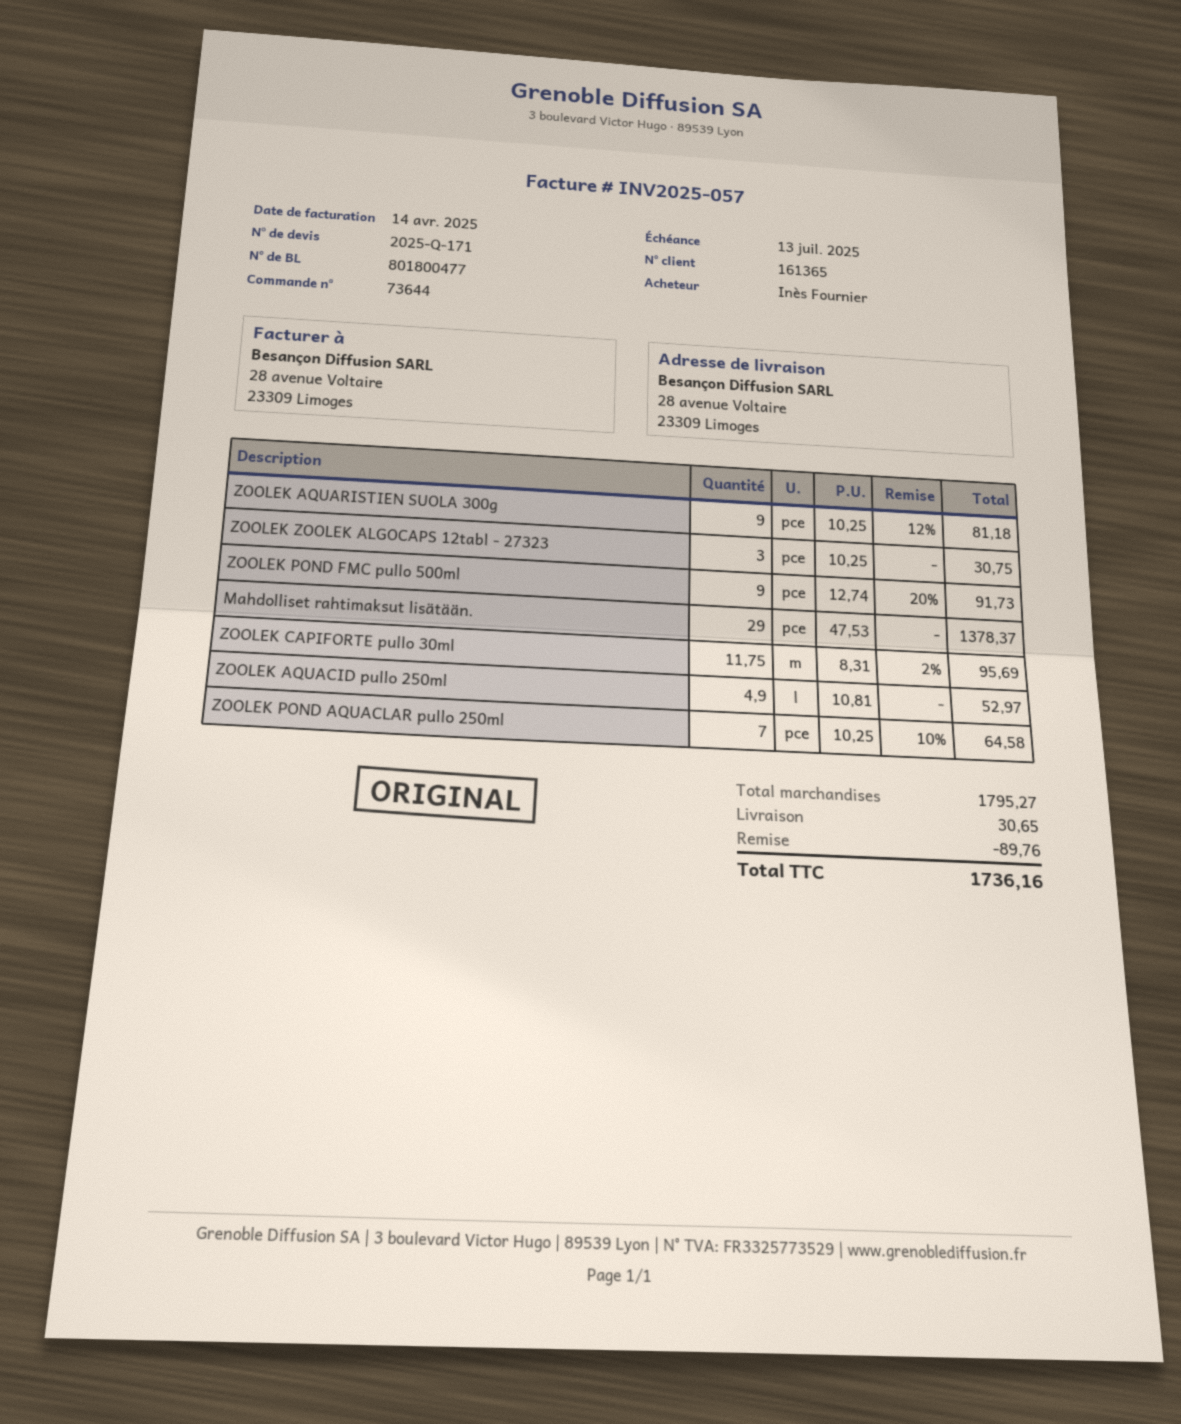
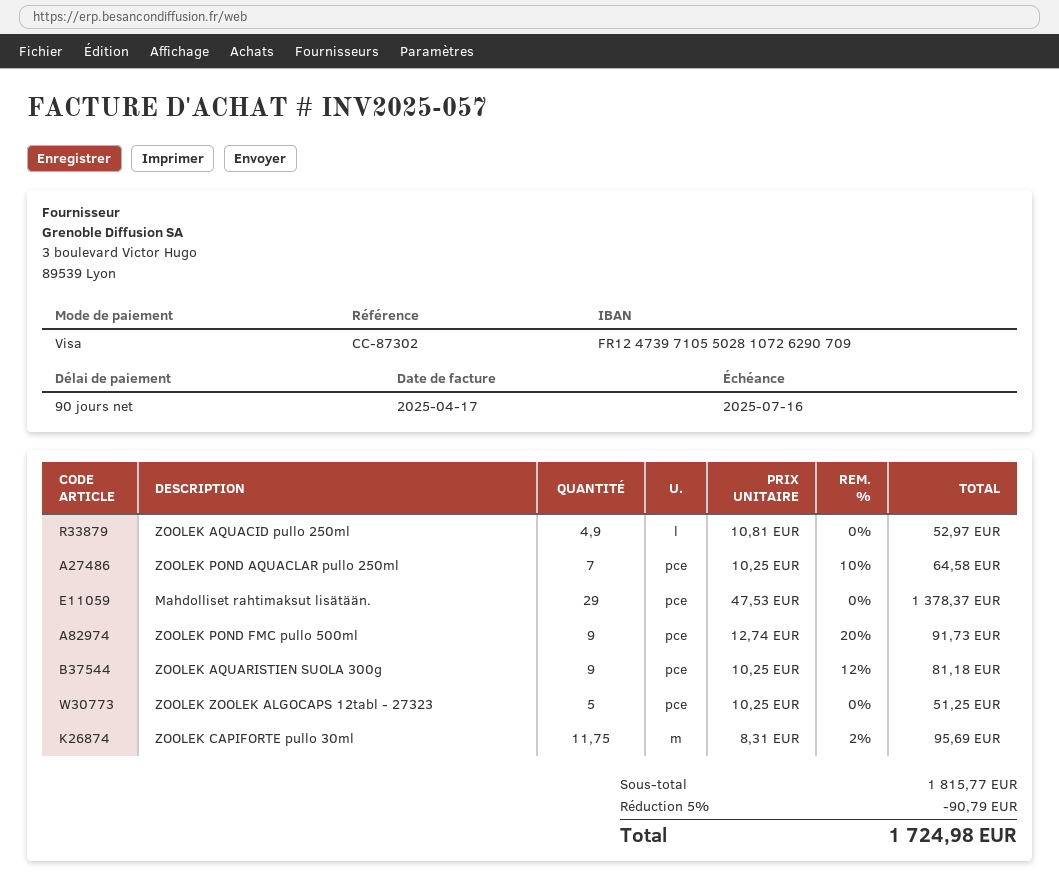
invoice date: 2025-04-14 -> 2025-04-17
due date: 2025-07-13 -> 2025-07-16
ZOOLEK ZOOLEK ALGOCAPS 12tabl - 27323: 3 x 10.25 = 30.75 -> 5 x 10.25 = 51.25
subtotal: 1795.27 -> 1815.77
discount: 89.76 -> 90.79
shipping: 30.65 -> none
total: 1736.16 -> 1724.98

